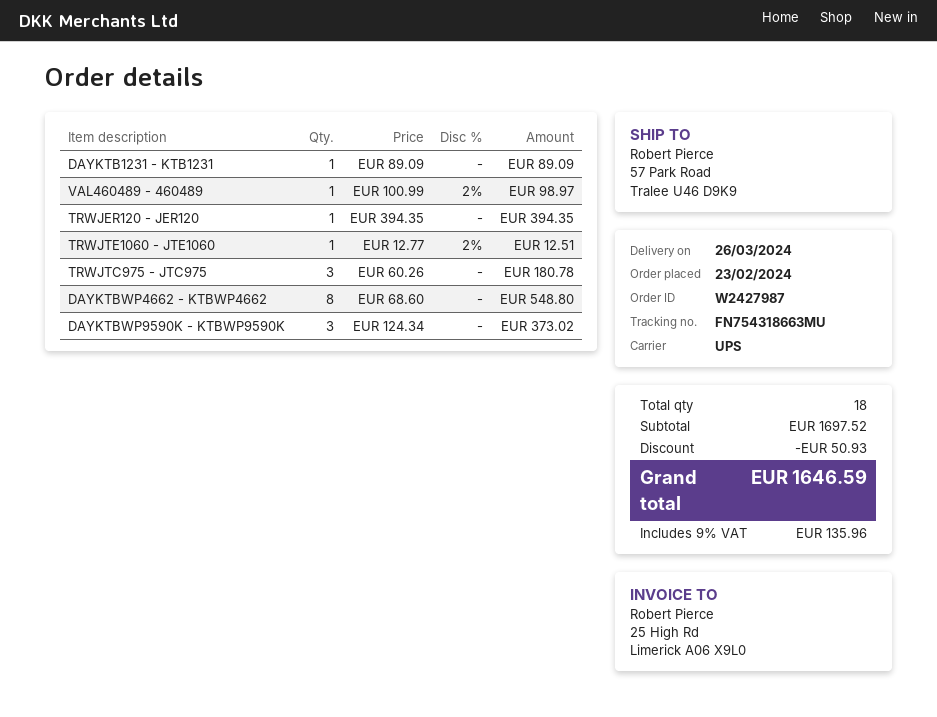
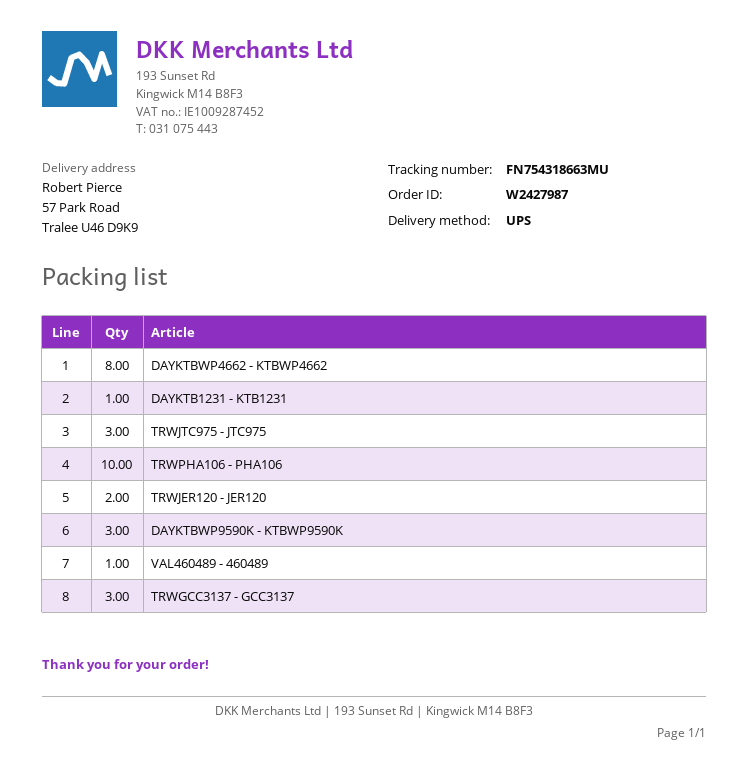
TRWJER120 - JER120: 1 -> 2
TRWJTE1060 - JTE1060: 1 -> none
TRWPHA106 - PHA106: none -> 10
TRWGCC3137 - GCC3137: none -> 3

